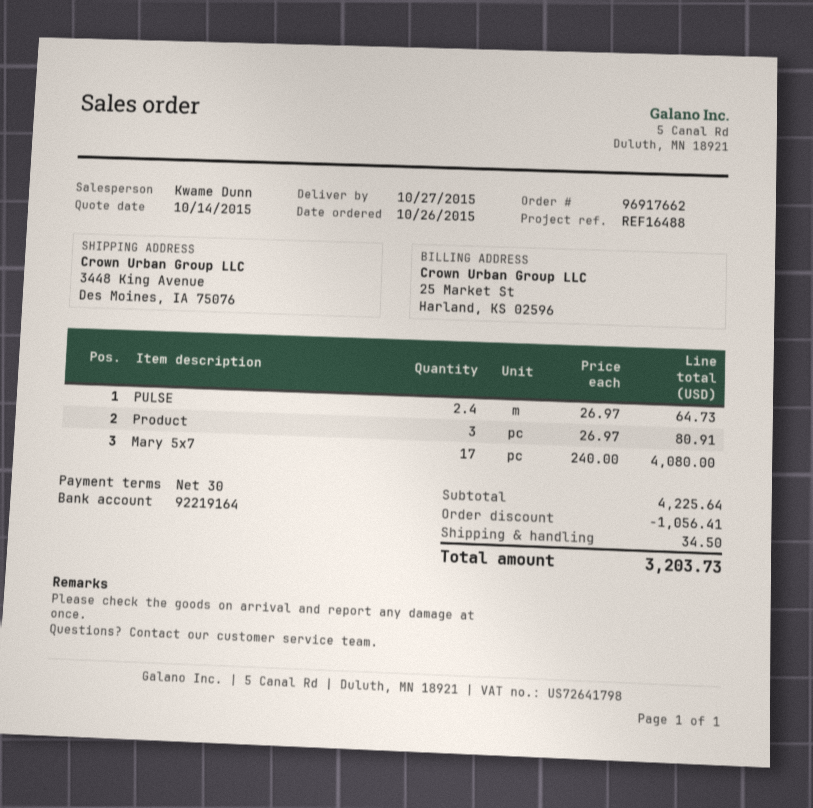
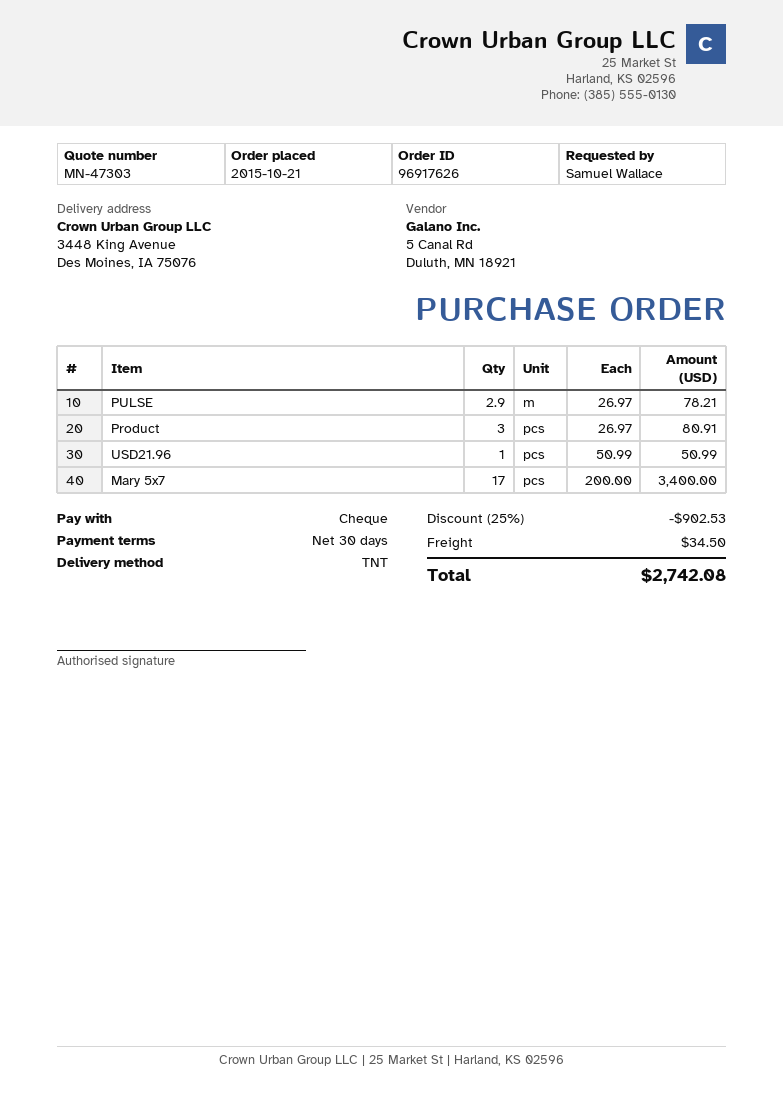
order number: 96917662 -> 96917626
order date: 2015-10-26 -> 2015-10-21
PULSE: 2.4 x 26.97 = 64.73 -> 2.9 x 26.97 = 78.21
Mary 5x7: 17 x 240.00 = 4080.00 -> 17 x 200.00 = 3400.00
USD21.96: none -> 1 x 50.99 = 50.99
discount: 1056.41 -> 902.53
total: 3203.73 -> 2742.08

